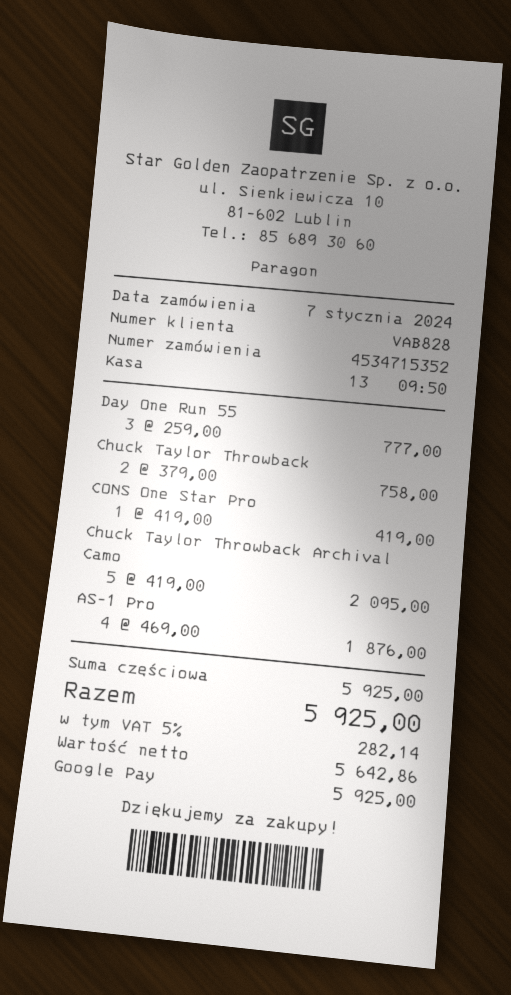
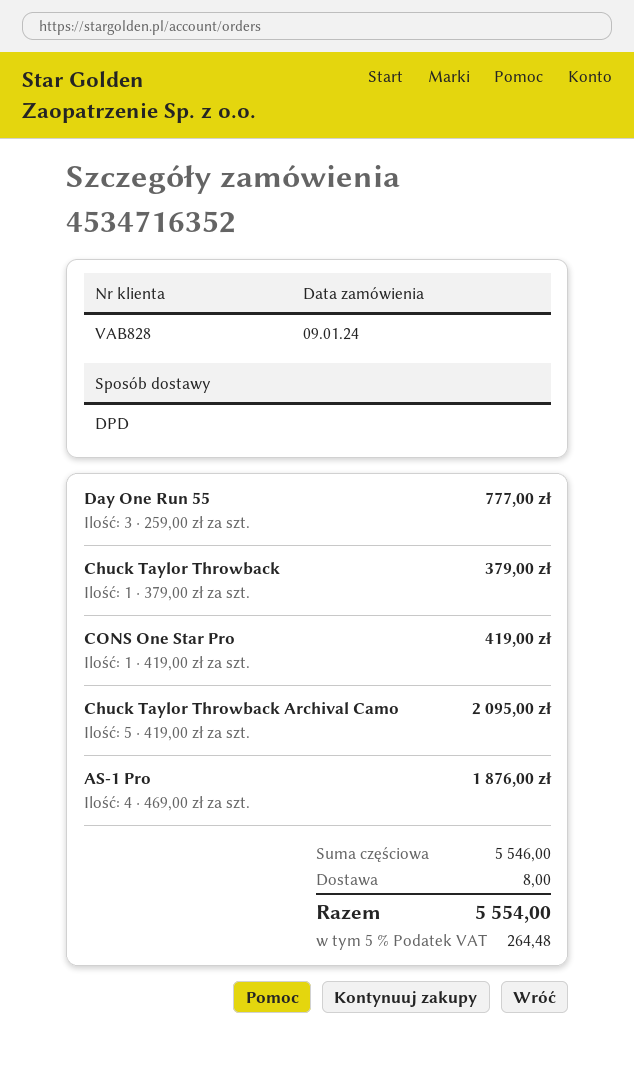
order number: 4534715352 -> 4534716352
order date: 2024-01-07 -> 2024-01-09
Chuck Taylor Throwback: 2 x 379.00 = 758.00 -> 1 x 379.00 = 379.00
subtotal: 5925.00 -> 5546.00
shipping: none -> 8.00
tax: 5% = 282.14 -> 5% = 264.48
total: 5925.00 -> 5554.00

